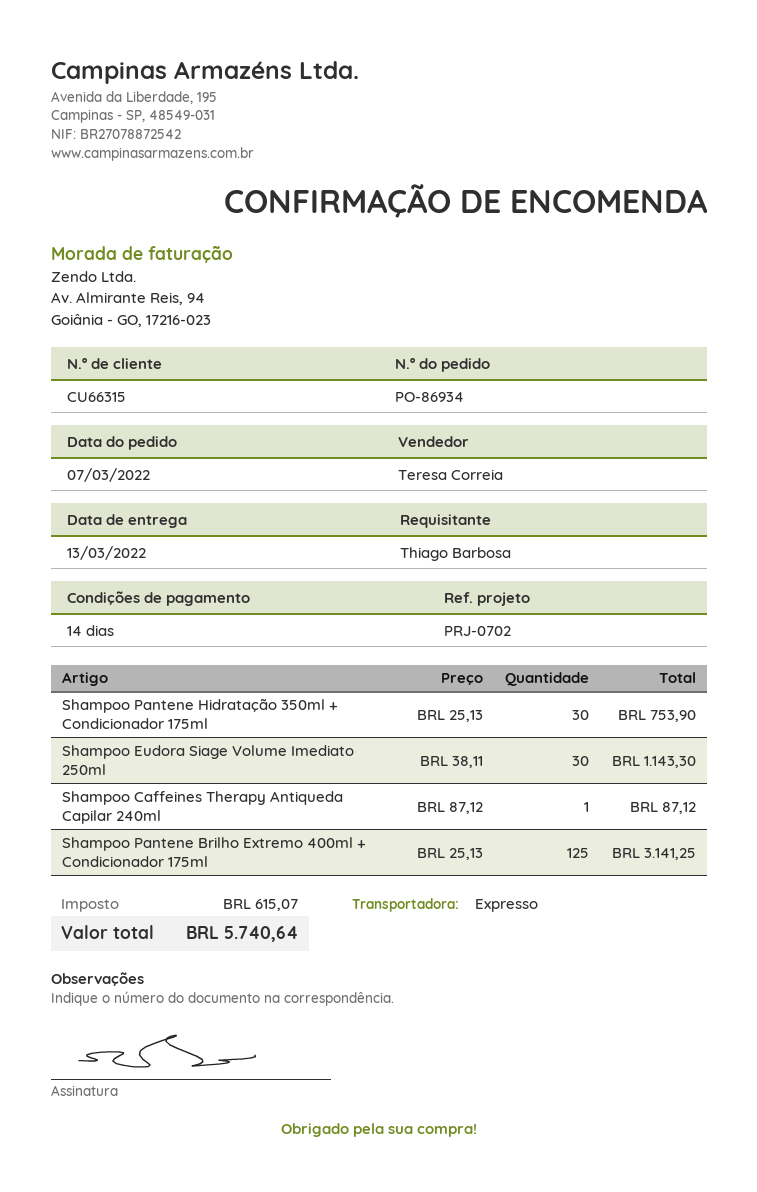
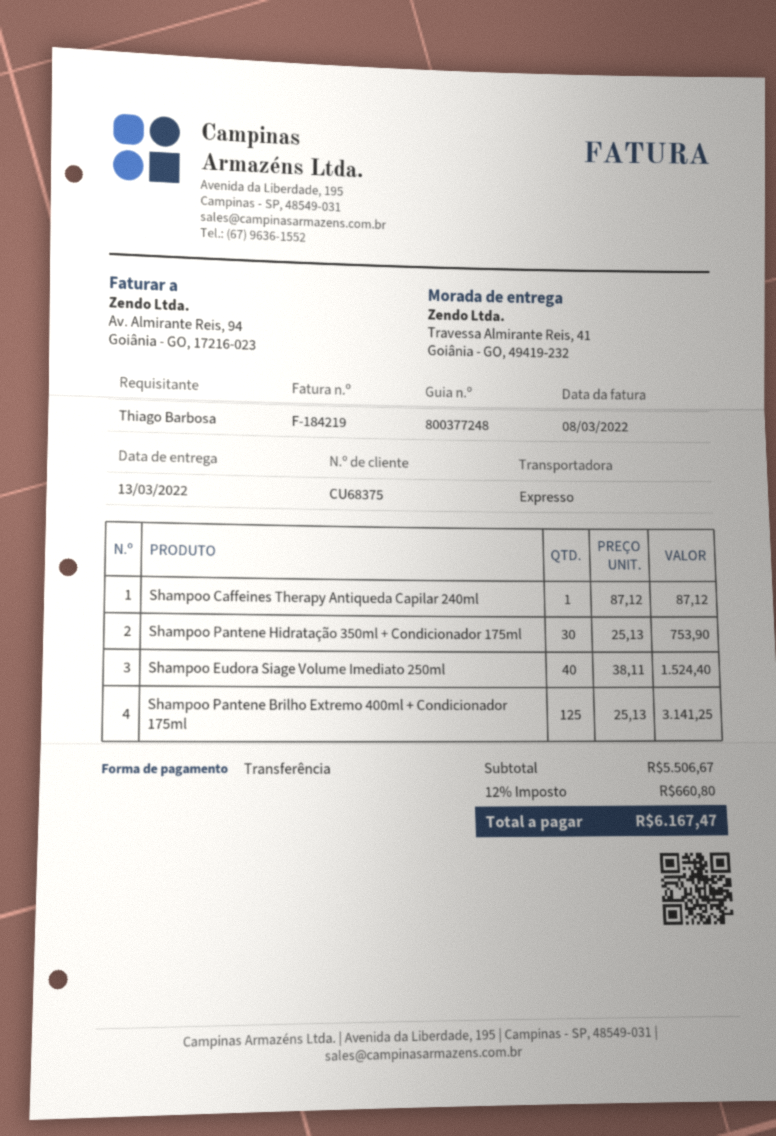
customer number: CU66315 -> CU68375
Shampoo Eudora Siage Volume Imediato 250ml: 30 x 38.11 = 1143.30 -> 40 x 38.11 = 1524.40
tax: 615.07 -> 660.80
total: 5740.64 -> 6167.47

